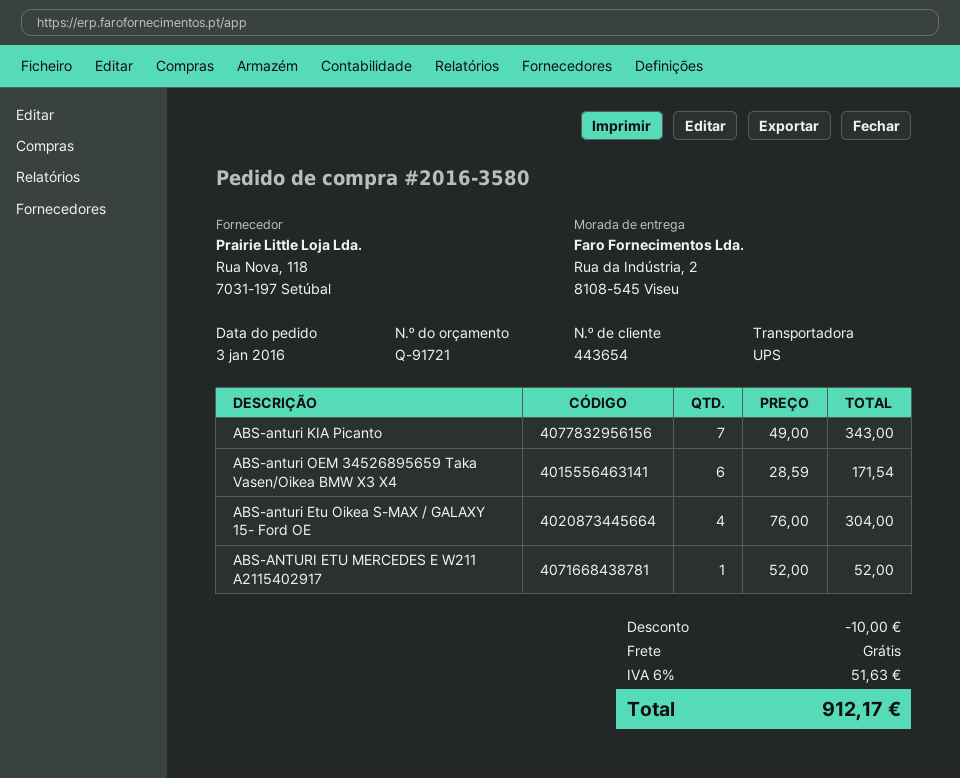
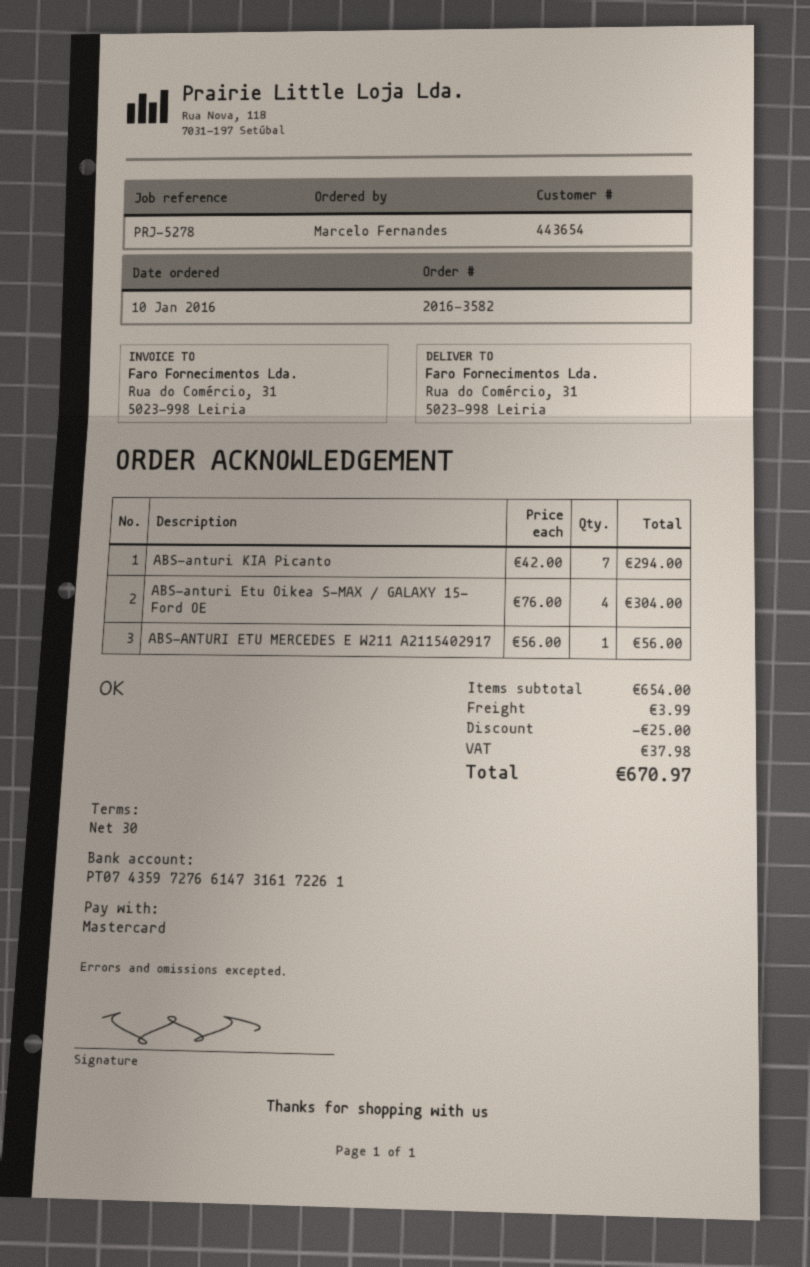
order number: 2016-3580 -> 2016-3582
order date: 2016-01-03 -> 2016-01-10
ship to: Rua da Indústria, 2, 8108-545 Viseu -> Rua do Comércio, 31, 5023-998 Leiria
ABS-anturi KIA Picanto: 7 x 49.00 = 343.00 -> 7 x 42.00 = 294.00
ABS-anturi OEM 34526895659 Taka Vasen/Oikea BMW X3 X4: 6 x 28.59 = 171.54 -> none
ABS-ANTURI ETU MERCEDES E W211 A2115402917: 1 x 52.00 = 52.00 -> 1 x 56.00 = 56.00
discount: 10.00 -> 25.00
shipping: 0.00 -> 3.99
tax: 51.63 -> 37.98
total: 912.17 -> 670.97

